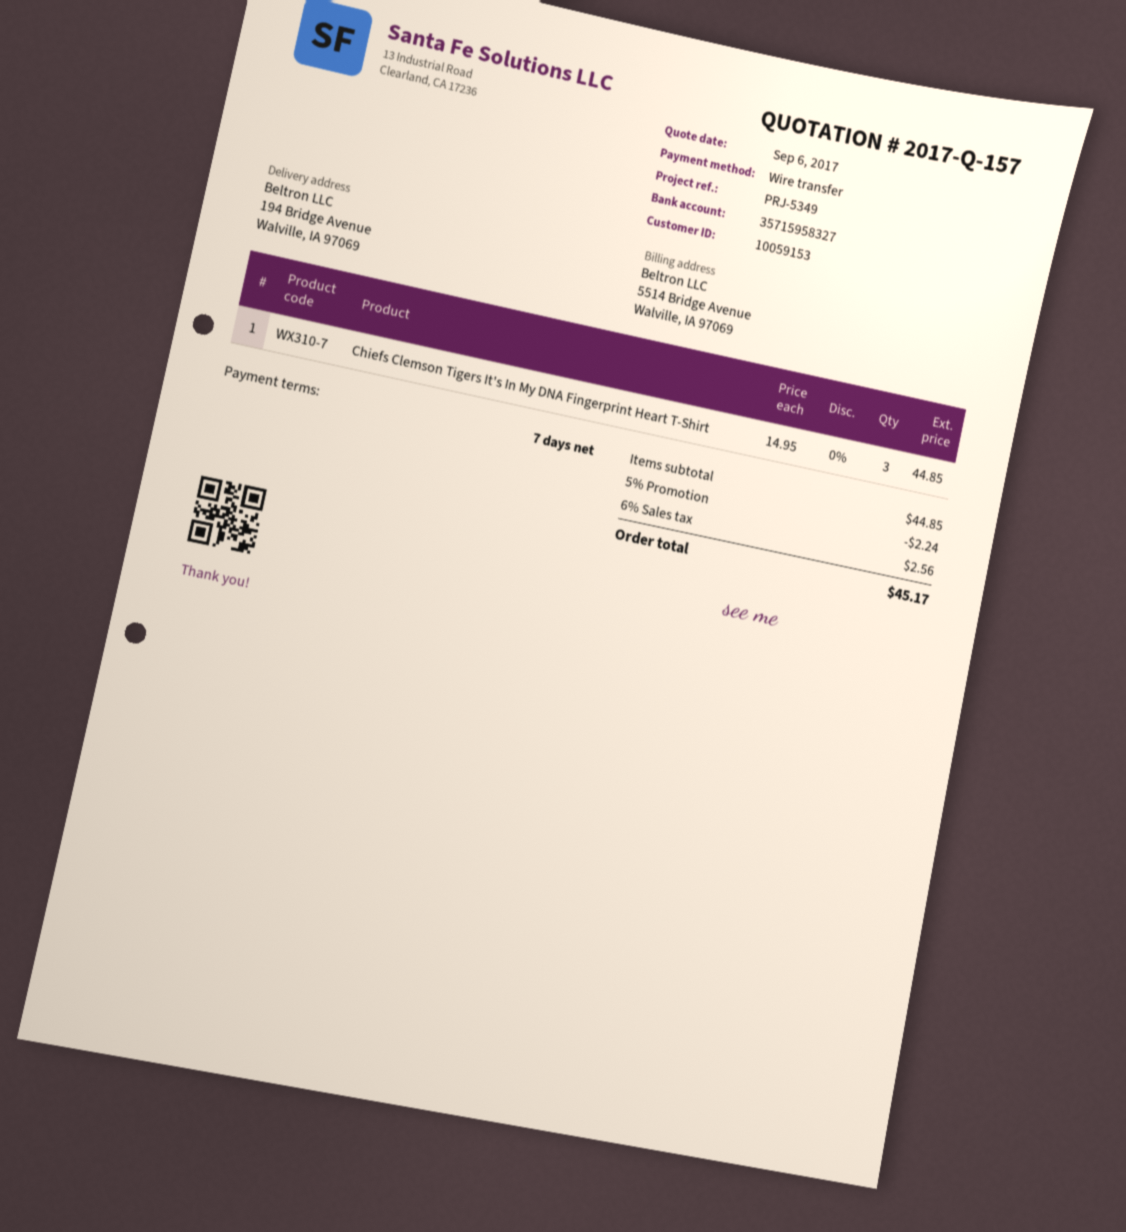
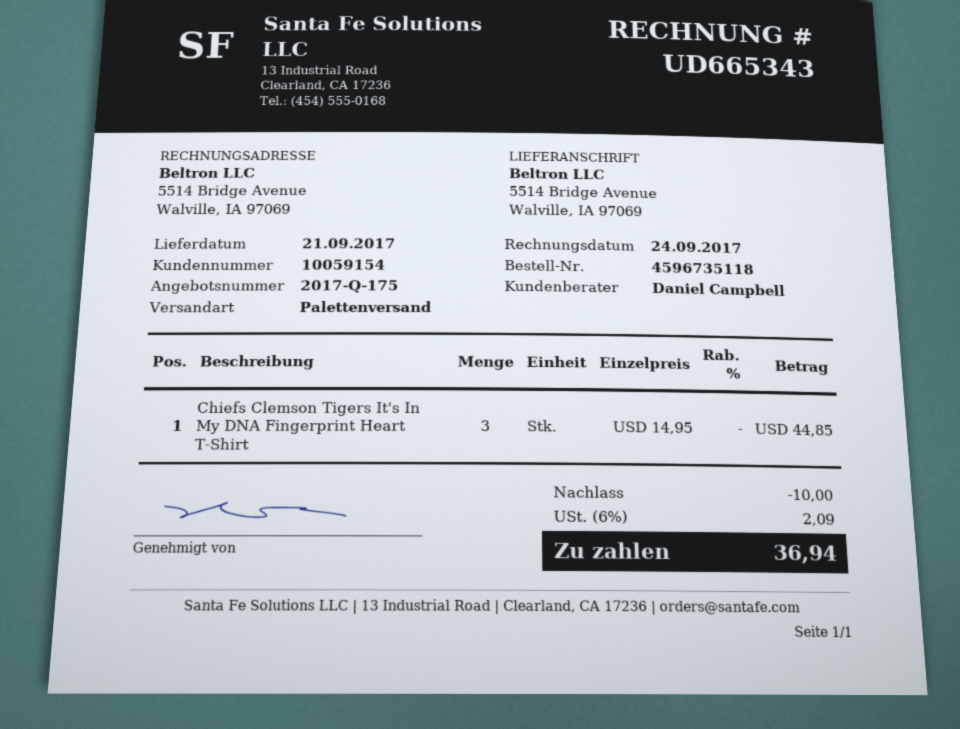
quote number: 2017-Q-157 -> 2017-Q-175
customer number: 10059153 -> 10059154
ship to: 194 Bridge Avenue, Walville, IA 97069 -> 5514 Bridge Avenue, Walville, IA 97069
discount: 2.24 -> 10.00
tax: 6% = 2.56 -> 6% = 2.09
total: 45.17 -> 36.94

